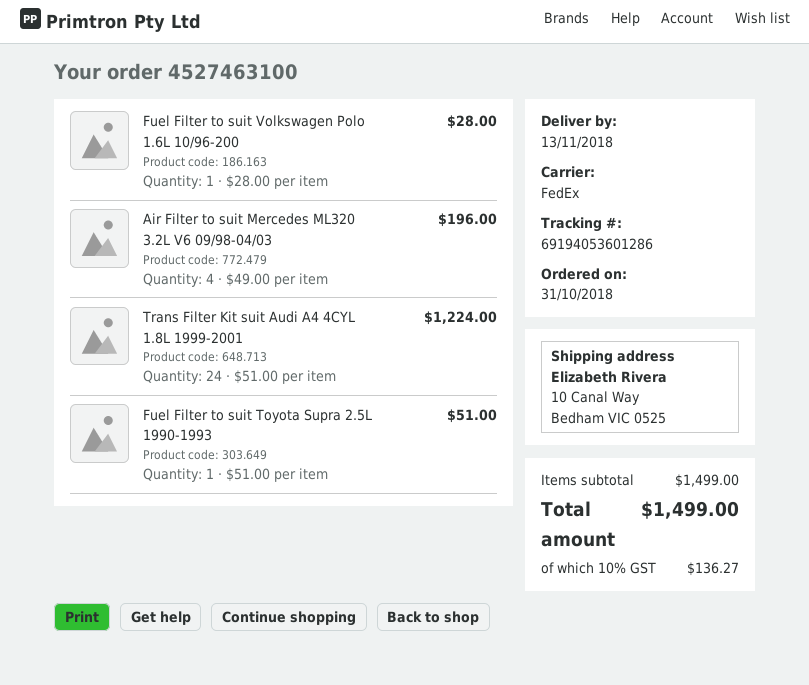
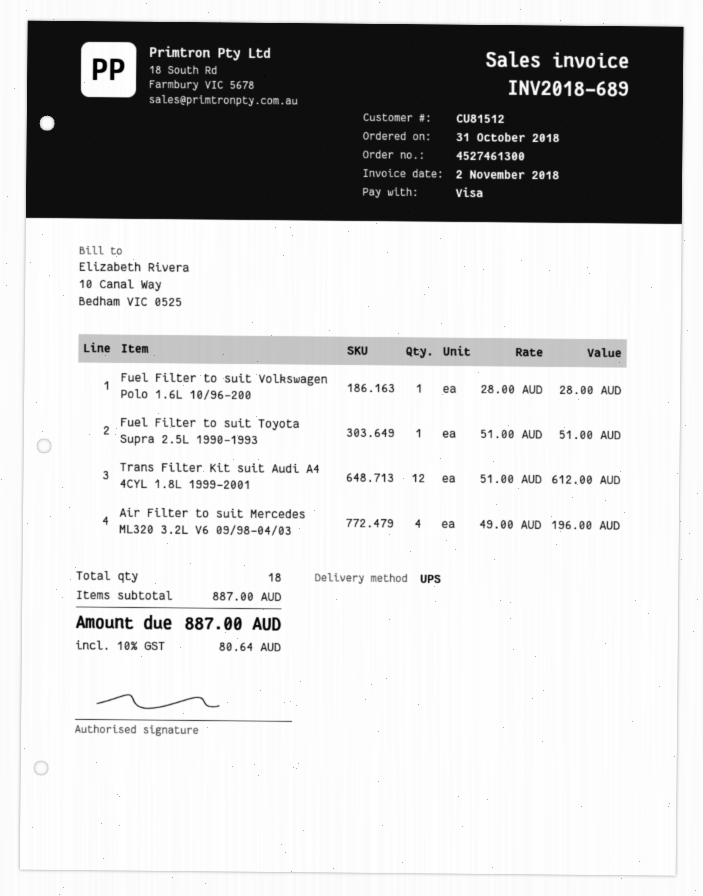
order number: 4527463100 -> 4527461300
shipping method: FedEx -> UPS
Trans Filter Kit suit Audi A4 4CYL 1.8L 1999-2001: 24 x 51.00 = 1224.00 -> 12 x 51.00 = 612.00
subtotal: 1499.00 -> 887.00
tax: 10% = 136.27 -> 10% = 80.64
total: 1499.00 -> 887.00

